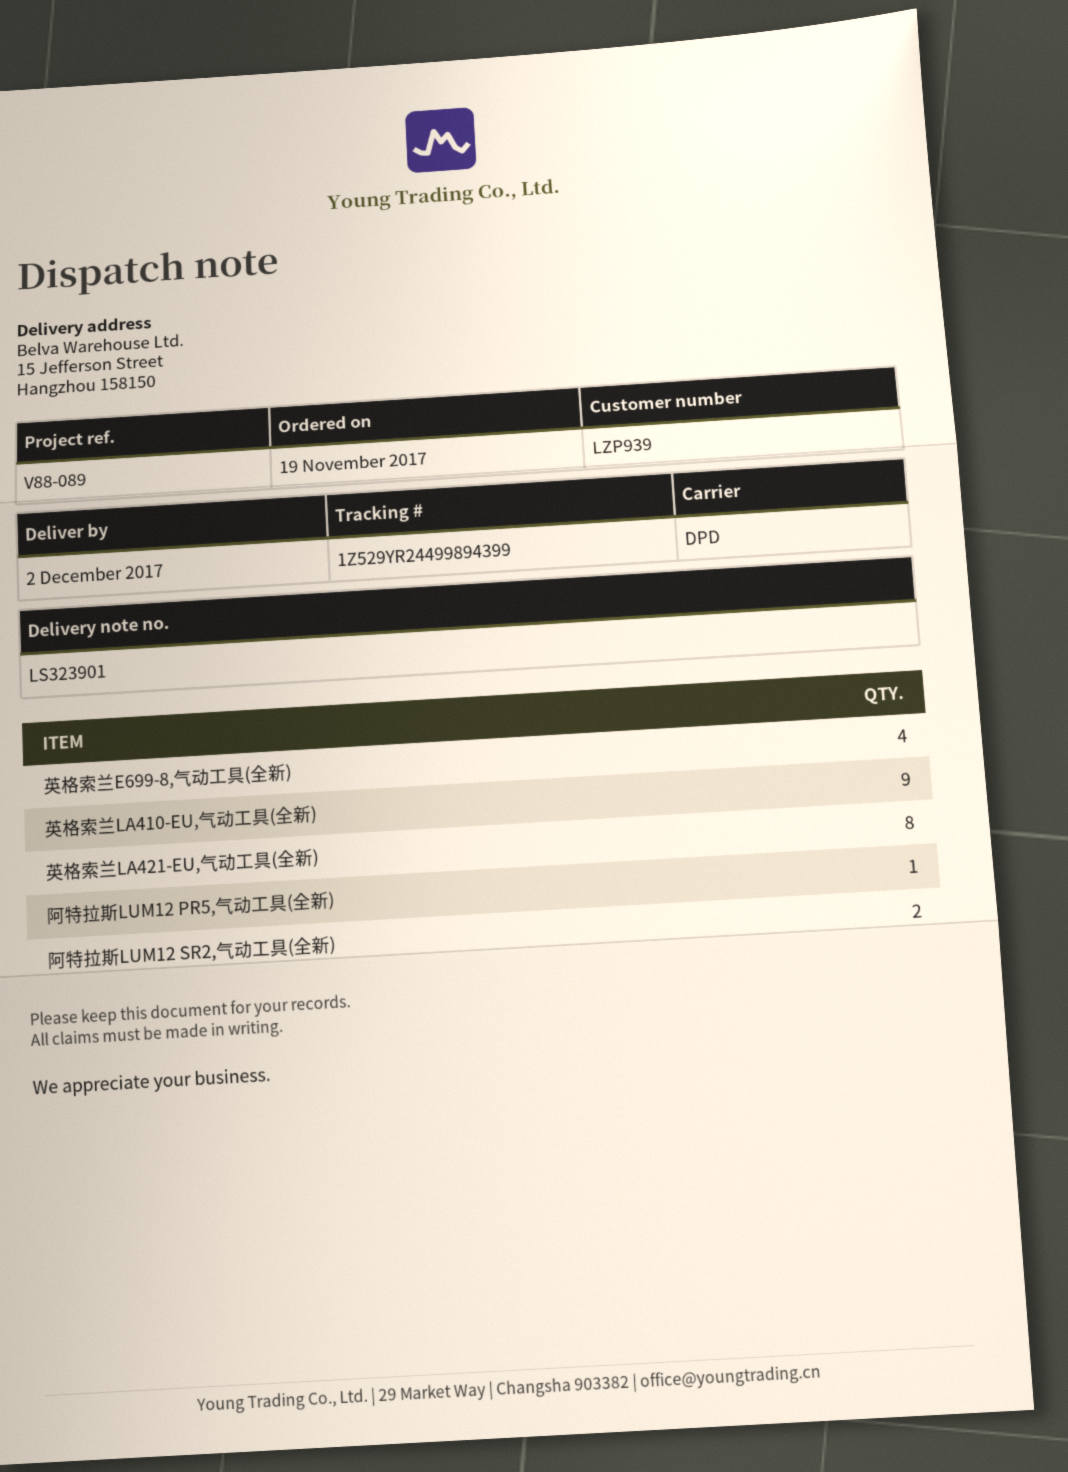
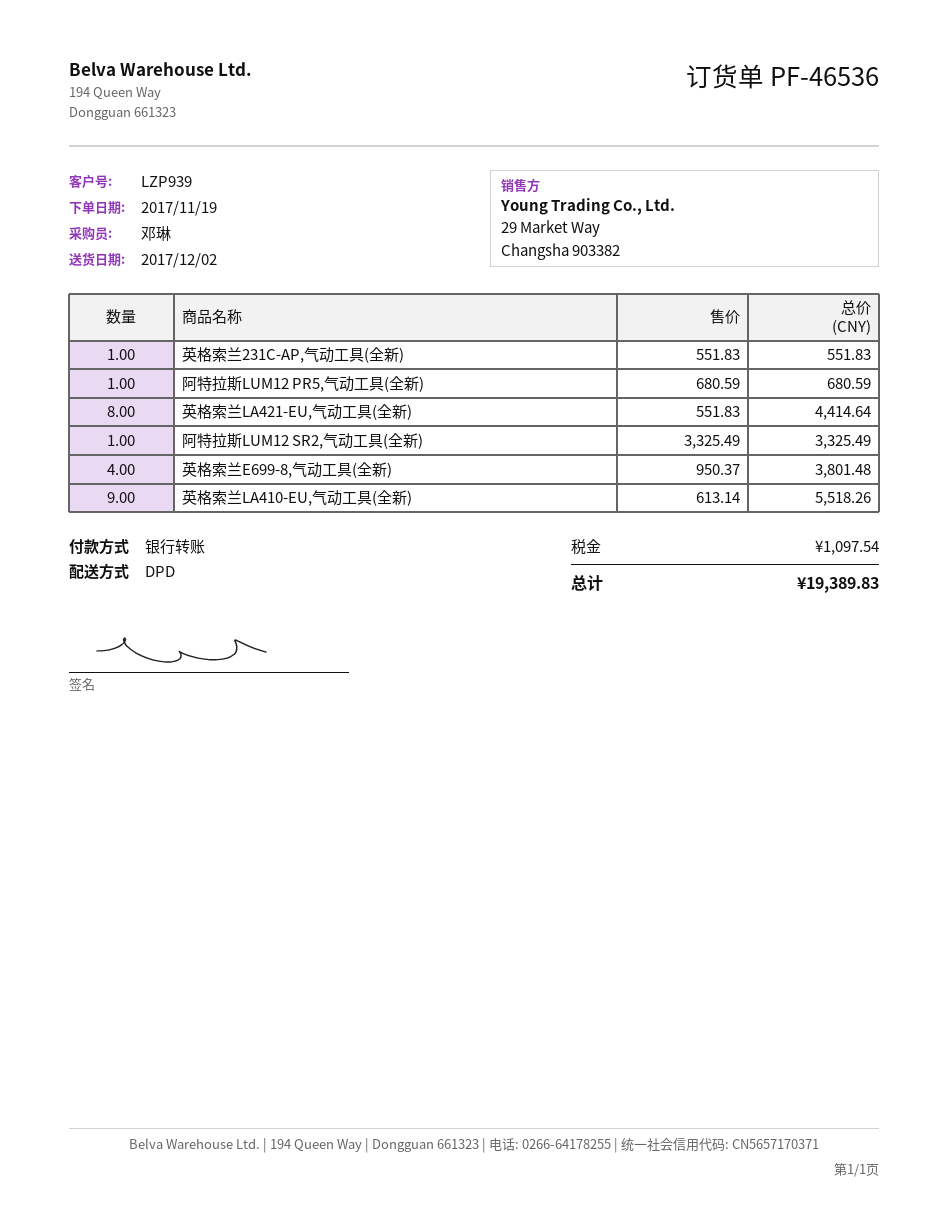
阿特拉斯LUM12 SR2,气动工具(全新): 2 -> 1
英格索兰231C-AP,气动工具(全新): none -> 1

